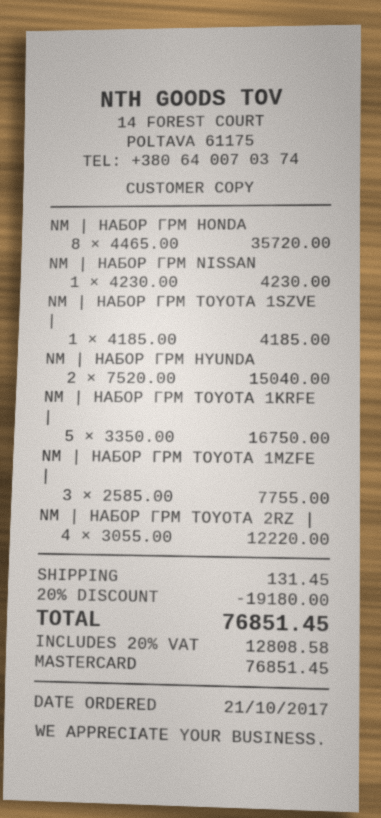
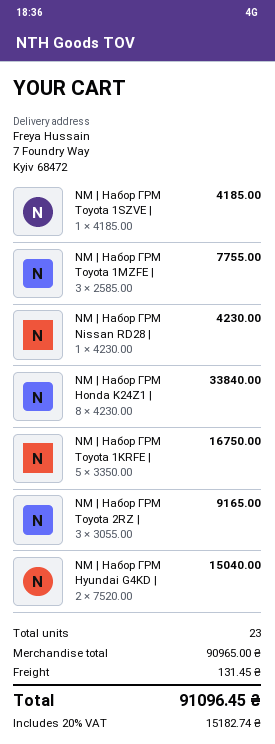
NM | НАБОР ГРМ HONDA: 8 x 4465.00 = 35720.00 -> 8 x 4230.00 = 33840.00
NM | НАБОР ГРМ TOYOTA 2RZ |: 4 x 3055.00 = 12220.00 -> 3 x 3055.00 = 9165.00
discount: 20% = 19180.00 -> none
tax: 20% = 12808.58 -> 20% = 15182.74
total: 76851.45 -> 91096.45

